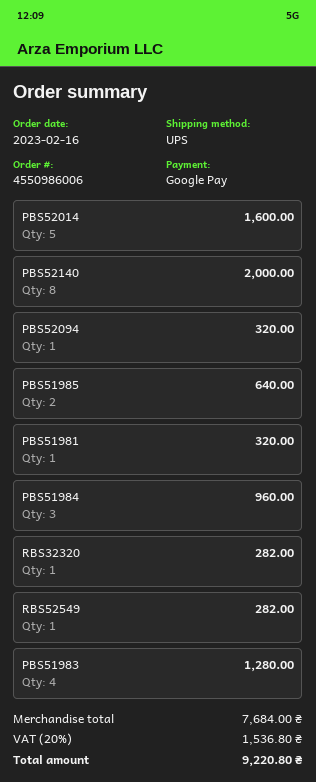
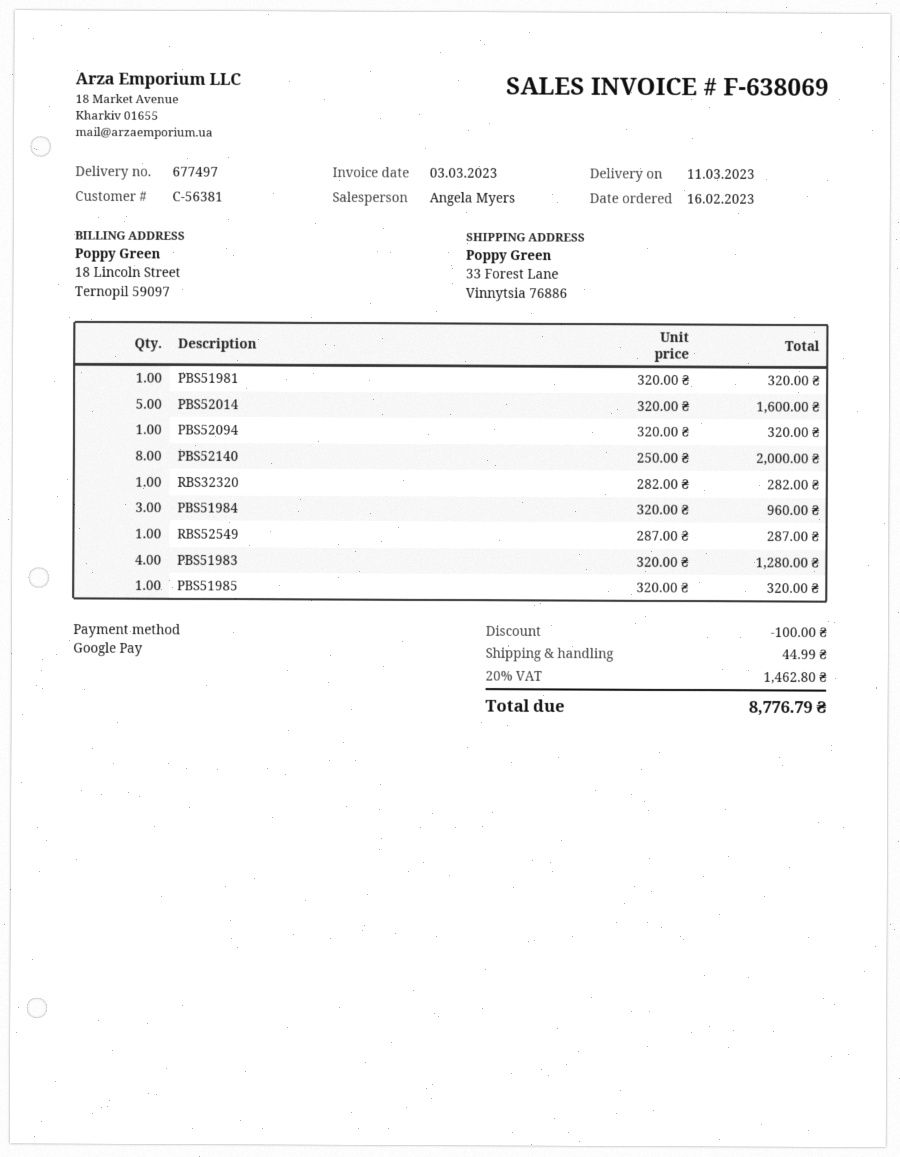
PBS51985: 2 for 640.00 -> 1 for 320.00
RBS52549: 1 for 282.00 -> 1 for 287.00
discount: none -> 100.00
shipping: none -> 44.99
tax: 20% = 1536.80 -> 20% = 1462.80
total: 9220.80 -> 8776.79

